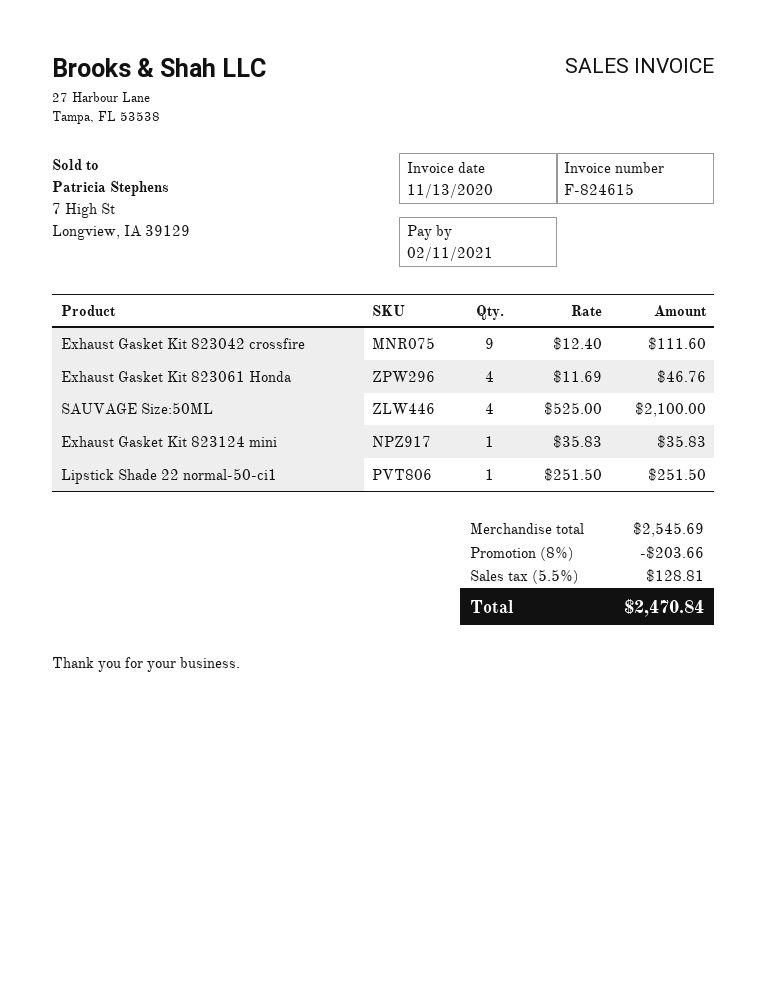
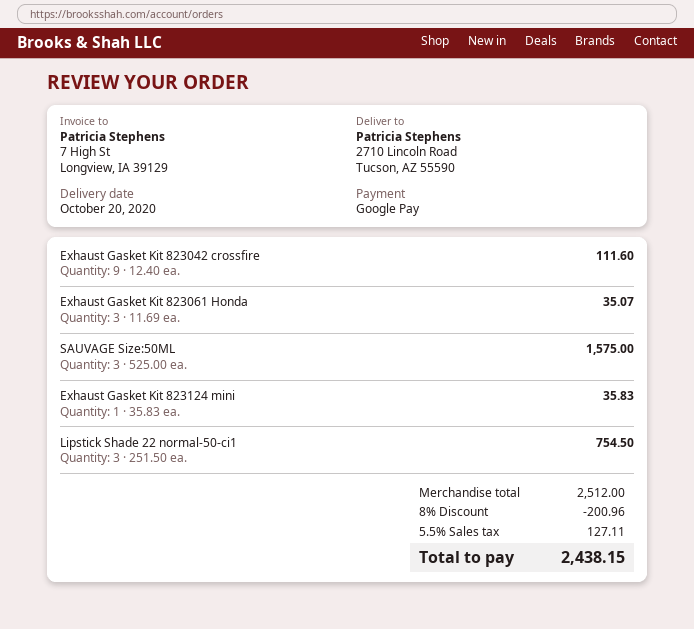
Exhaust Gasket Kit 823061 Honda: 4 x 11.69 = 46.76 -> 3 x 11.69 = 35.07
SAUVAGE Size:50ML: 4 x 525.00 = 2100.00 -> 3 x 525.00 = 1575.00
Lipstick Shade 22 normal-50-ci1: 1 x 251.50 = 251.50 -> 3 x 251.50 = 754.50
subtotal: 2545.69 -> 2512.00
discount: 8% = 203.66 -> 8% = 200.96
tax: 5.5% = 128.81 -> 5.5% = 127.11
total: 2470.84 -> 2438.15

